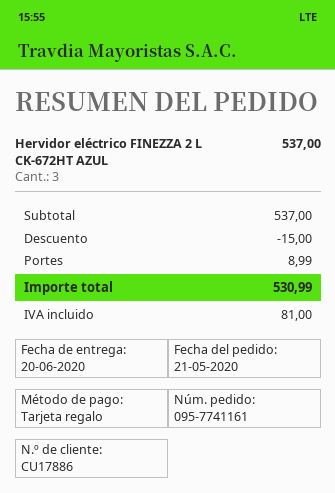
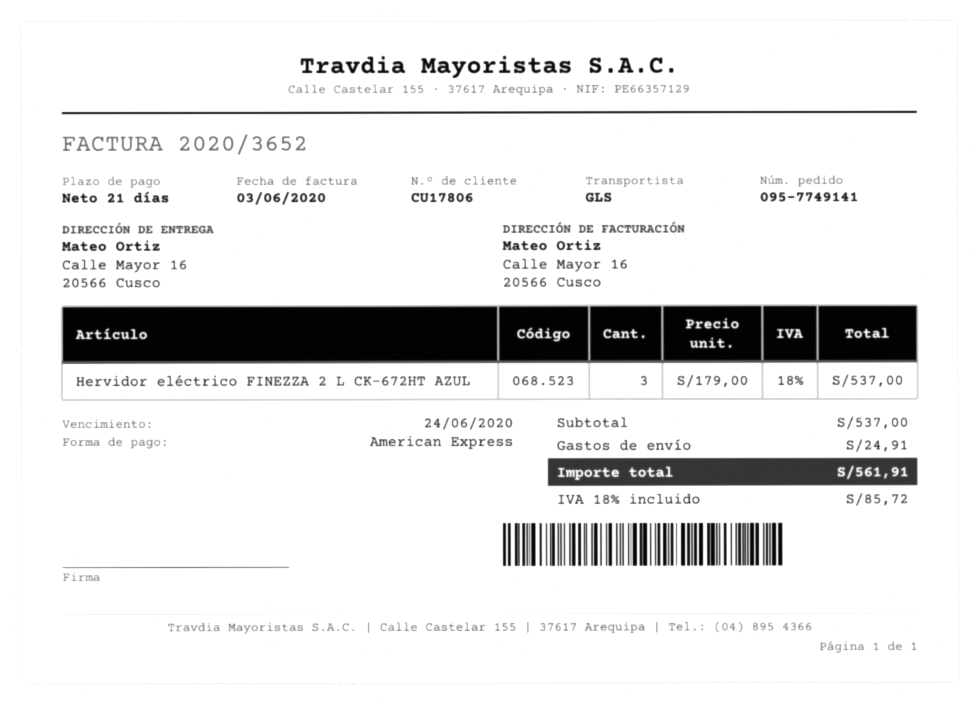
order number: 095-7741161 -> 095-7749141
customer number: CU17886 -> CU17806
payment method: gift card -> American Express
discount: 15.00 -> none
shipping: 8.99 -> 24.91
tax: 81.00 -> 85.72
total: 530.99 -> 561.91

